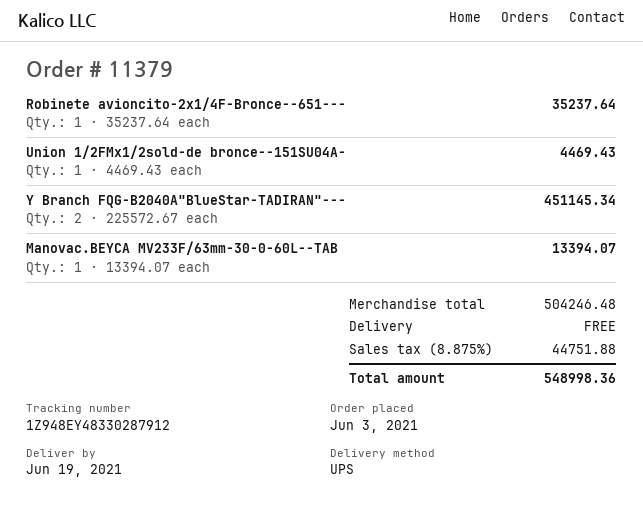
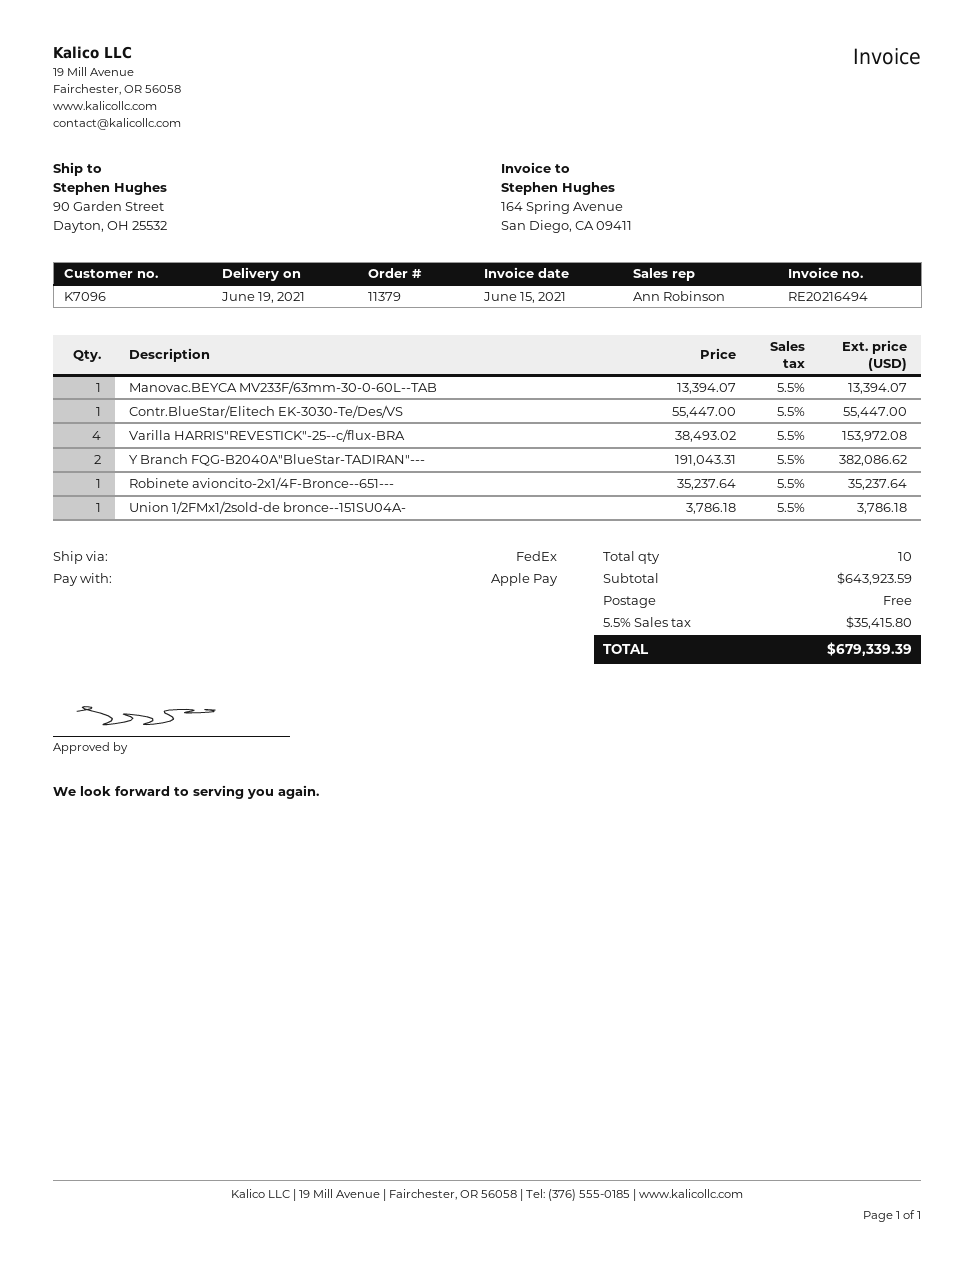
shipping method: UPS -> FedEx
Union 1/2FMx1/2sold-de bronce--151SU04A-: 1 x 4469.43 = 4469.43 -> 1 x 3786.18 = 3786.18
Y Branch FQG-B2040A"BlueStar-TADIRAN"---: 2 x 225572.67 = 451145.34 -> 2 x 191043.31 = 382086.62
Contr.BlueStar/Elitech EK-3030-Te/Des/VS: none -> 1 x 55447.00 = 55447.00
Varilla HARRIS"REVESTICK"-25--c/flux-BRA: none -> 4 x 38493.02 = 153972.08
subtotal: 504246.48 -> 643923.59
tax: 8.875% = 44751.88 -> 5.5% = 35415.80
total: 548998.36 -> 679339.39

